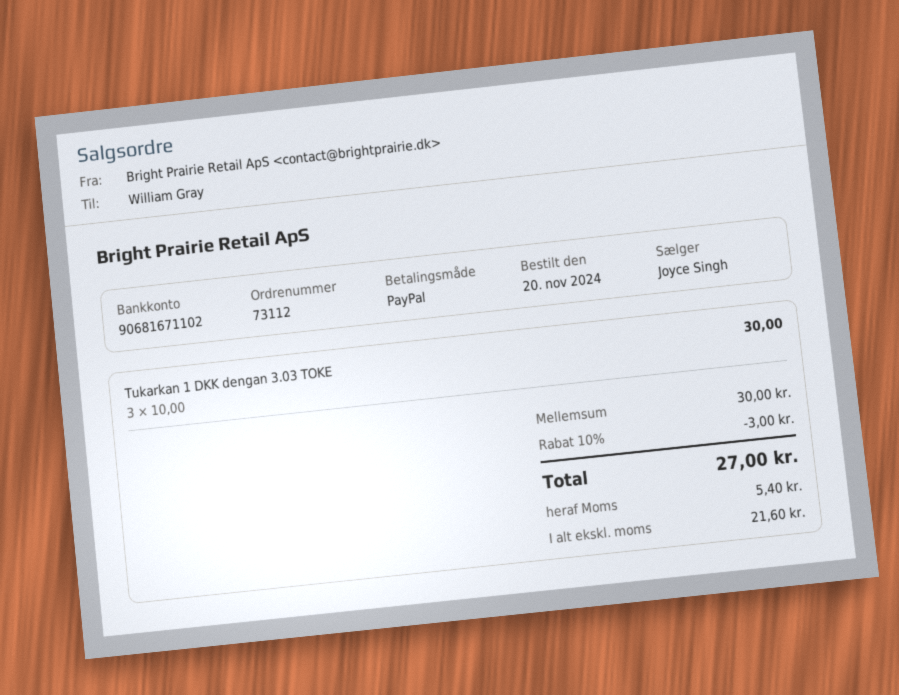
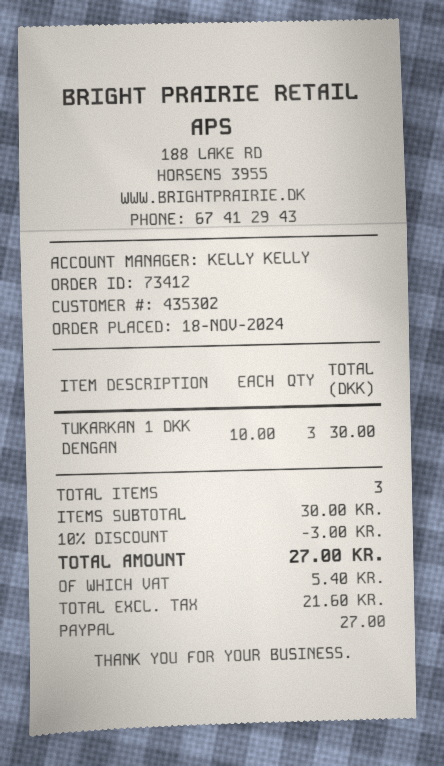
order number: 73112 -> 73412
order date: 2024-11-20 -> 2024-11-18
sales rep: Joyce Singh -> KELLY KELLY

